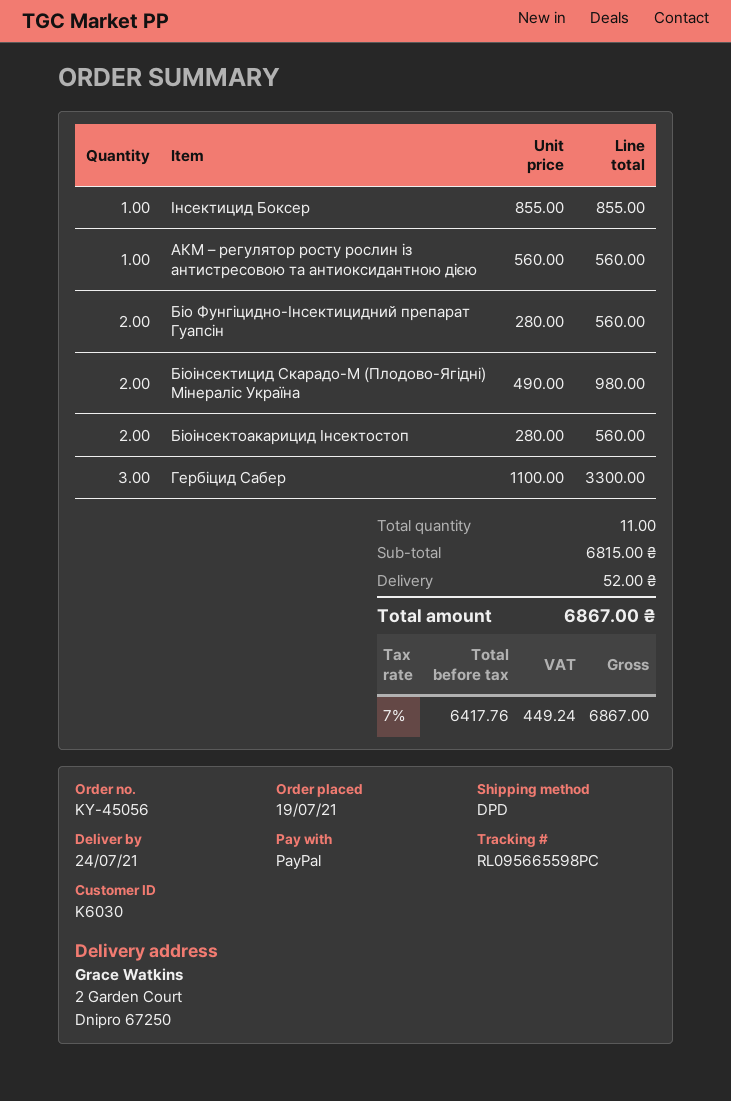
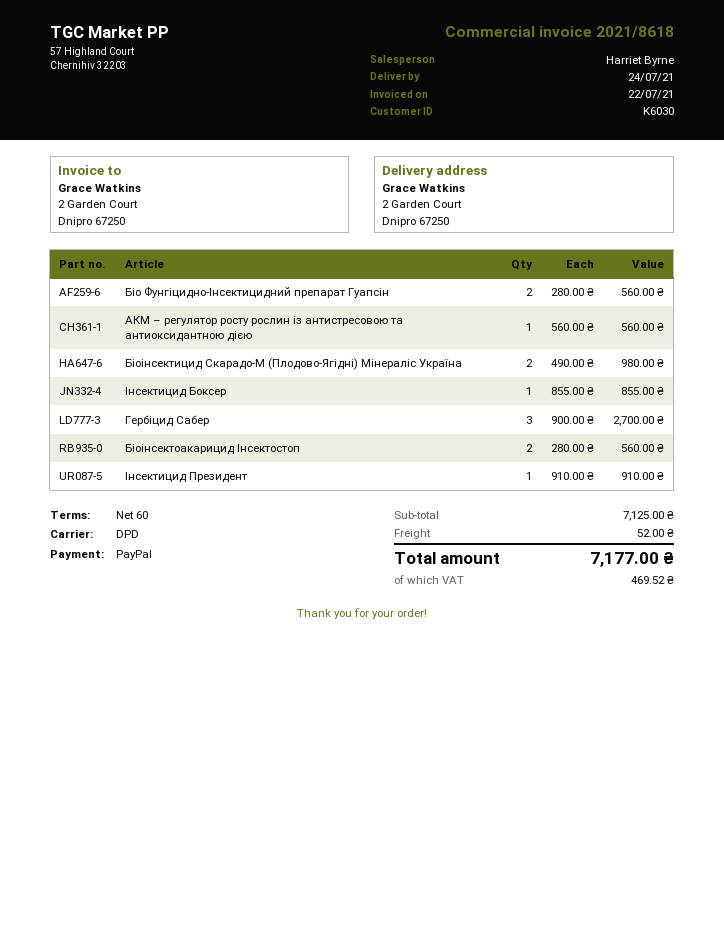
Гербіцид Сабер: 3 x 1100.00 = 3300.00 -> 3 x 900.00 = 2700.00
Інсектицид Президент: none -> 1 x 910.00 = 910.00
subtotal: 6815.00 -> 7125.00
tax: 449.24 -> 469.52
total: 6867.00 -> 7177.00

